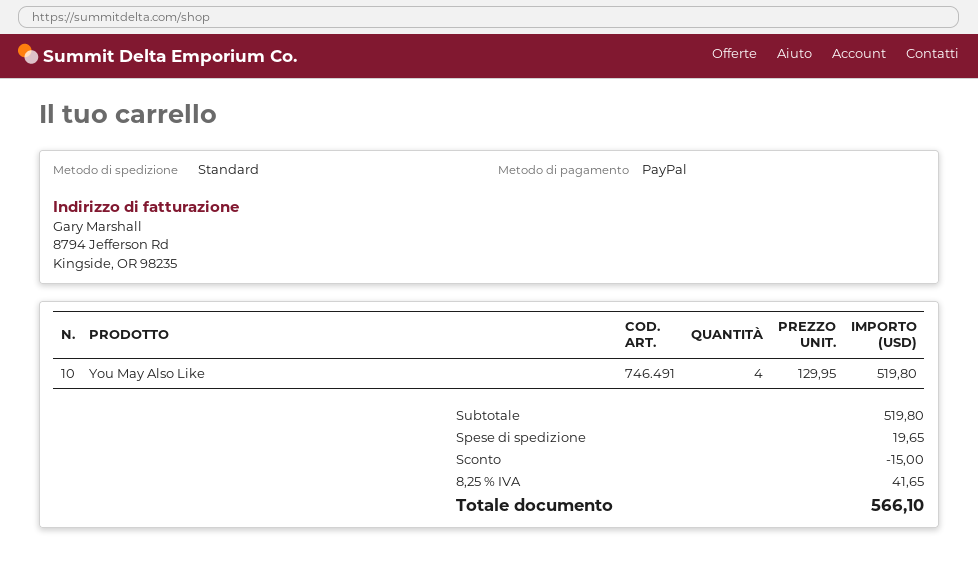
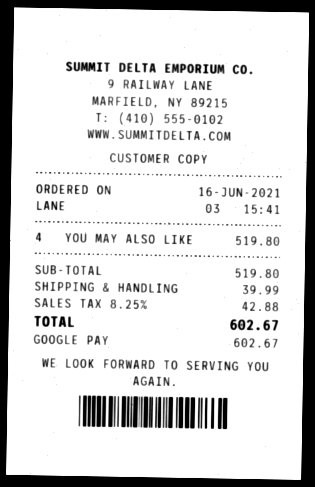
payment method: PayPal -> Google Pay
discount: 15.00 -> none
shipping: 19.65 -> 39.99
tax: 8.25% = 41.65 -> 8.25% = 42.88
total: 566.10 -> 602.67

